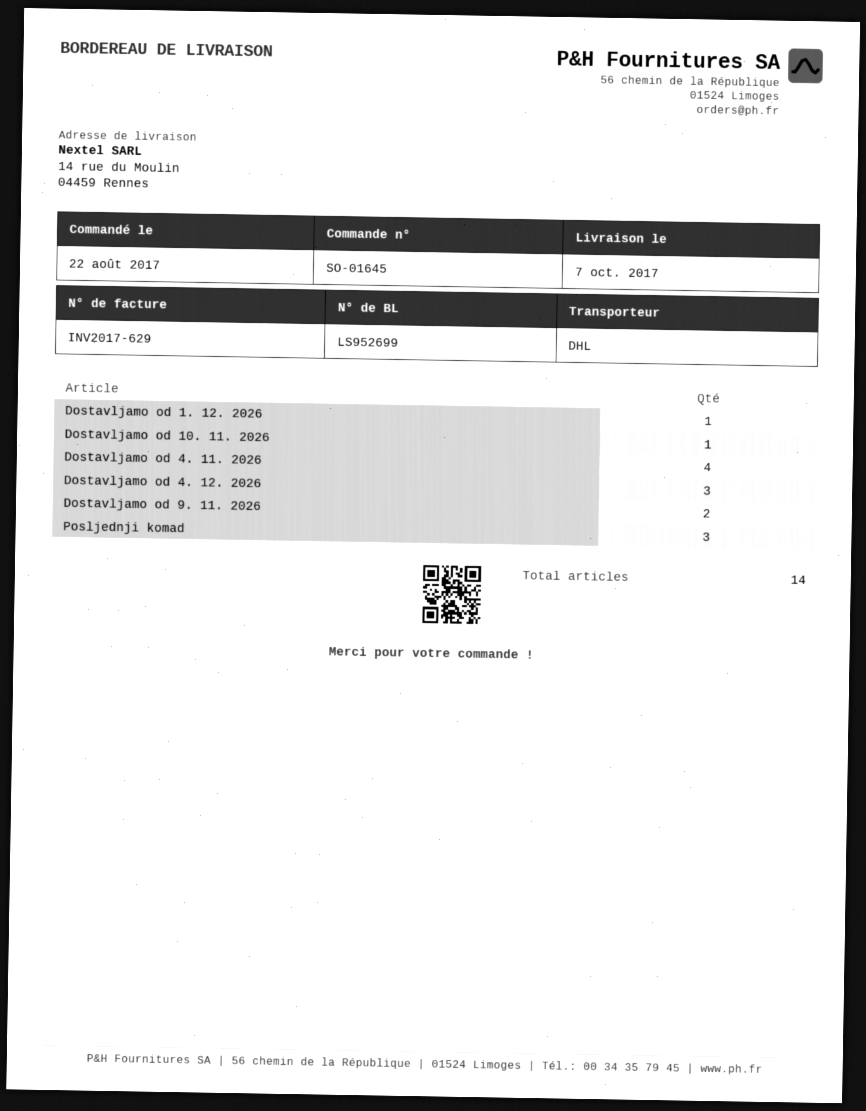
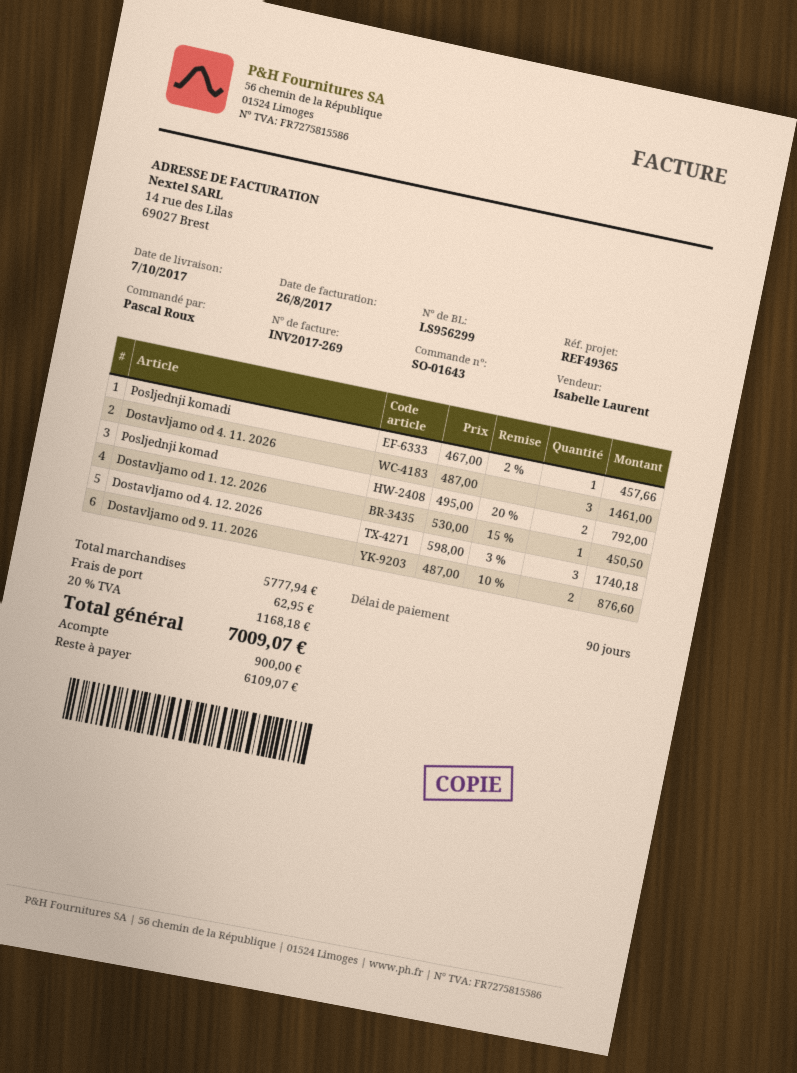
order number: SO-01645 -> SO-01643
delivery note number: LS952699 -> LS956299
invoice number: INV2017-629 -> INV2017-269
Dostavljamo od 10. 11. 2026: 1 -> none
Dostavljamo od 4. 11. 2026: 4 -> 3
Posljednji komad: 3 -> 2
Posljednji komadi: none -> 1

